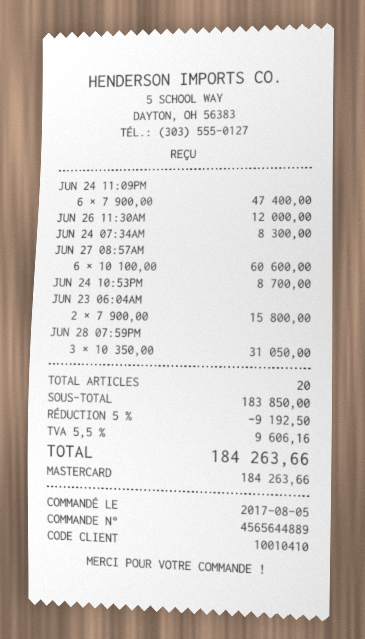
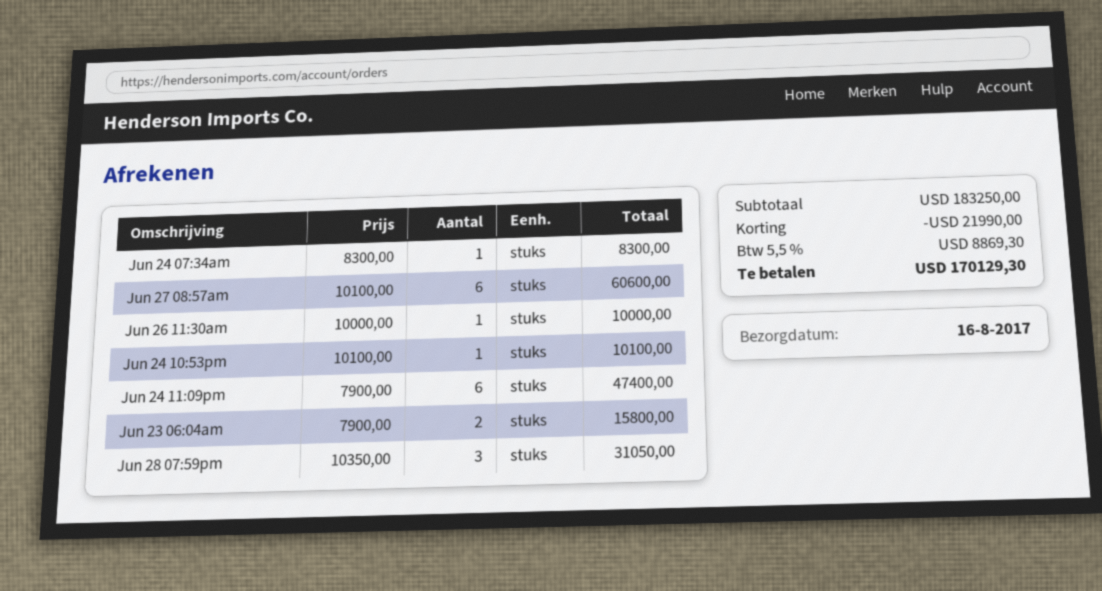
JUN 26 11:30AM: 1 x 12000.00 = 12000.00 -> 1 x 10000.00 = 10000.00
JUN 24 10:53PM: 1 x 8700.00 = 8700.00 -> 1 x 10100.00 = 10100.00
subtotal: 183850.00 -> 183250.00
discount: 9192.50 -> 21990.00
tax: 5.5% = 9606.16 -> 5.5% = 8869.30
total: 184263.66 -> 170129.30

